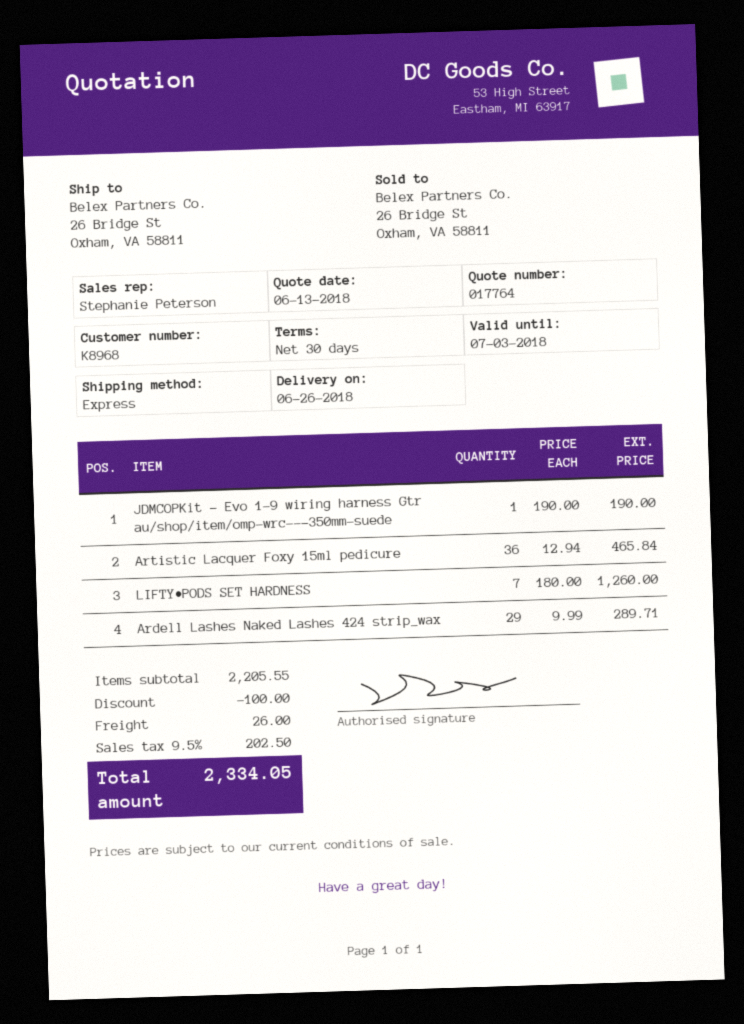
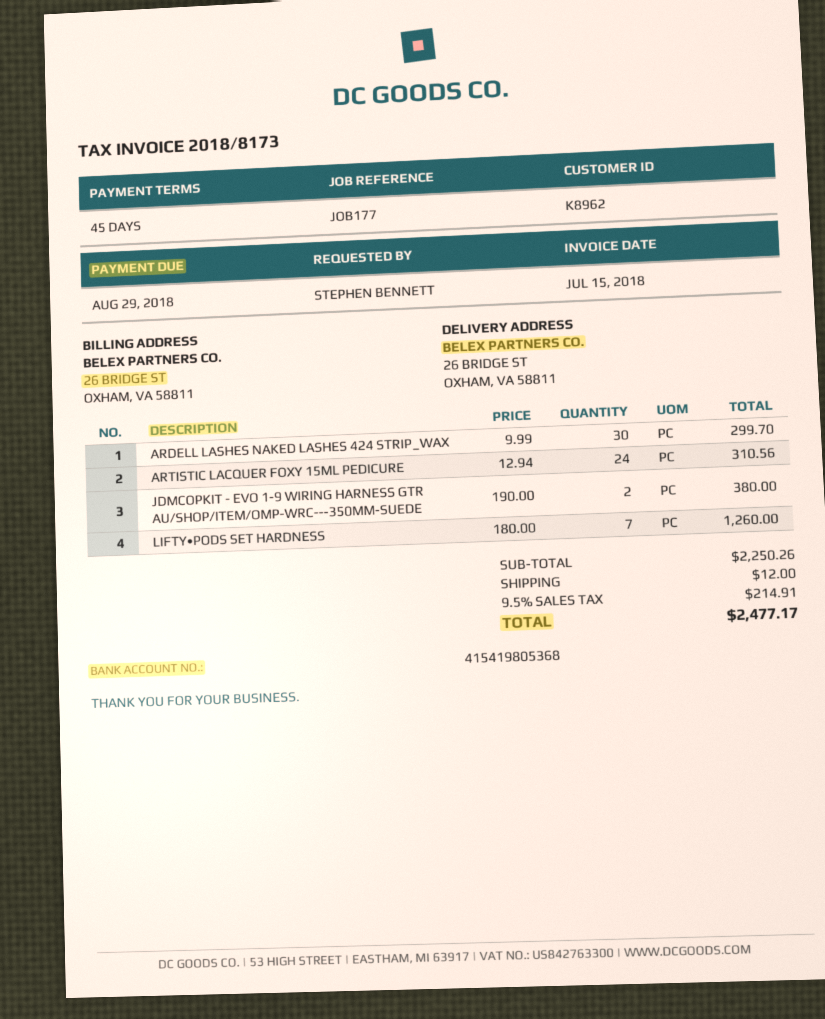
payment terms: 30 days -> 45 days
customer number: K8968 -> K8962
JDMCOPKit - Evo 1-9 wiring harness Gtr au/shop/item/omp-wrc---350mm-suede: 1 x 190.00 = 190.00 -> 2 x 190.00 = 380.00
Artistic Lacquer Foxy 15ml pedicure: 36 x 12.94 = 465.84 -> 24 x 12.94 = 310.56
Ardell Lashes Naked Lashes 424 strip_wax: 29 x 9.99 = 289.71 -> 30 x 9.99 = 299.70
subtotal: 2205.55 -> 2250.26
discount: 100.00 -> none
shipping: 26.00 -> 12.00
tax: 9.5% = 202.50 -> 9.5% = 214.91
total: 2334.05 -> 2477.17

